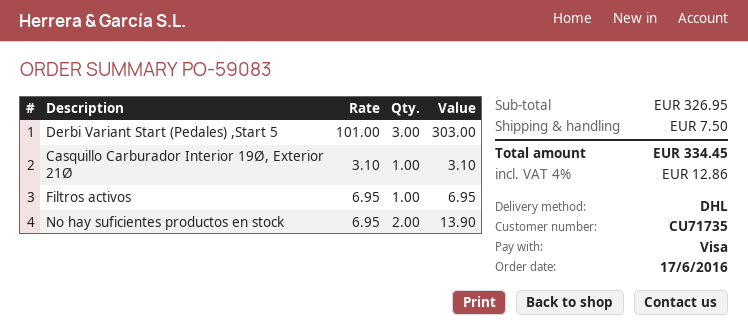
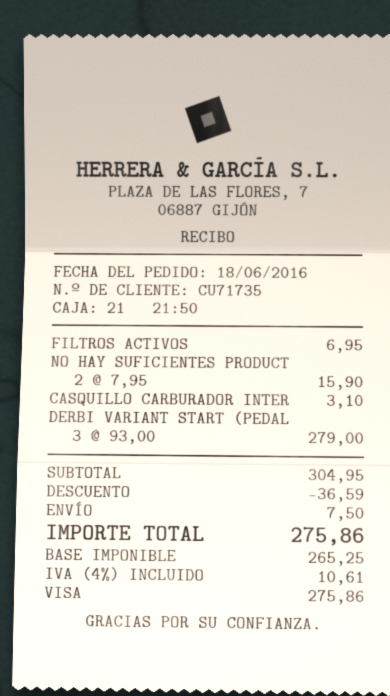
order date: 2016-06-17 -> 2016-06-18
Derbi Variant Start (Pedales) ,Start 5: 3 x 101.00 = 303.00 -> 3 x 93.00 = 279.00
No hay suficientes productos en stock: 2 x 6.95 = 13.90 -> 2 x 7.95 = 15.90
subtotal: 326.95 -> 304.95
discount: none -> 36.59
tax: 4% = 12.86 -> 4% = 10.61
total: 334.45 -> 275.86

